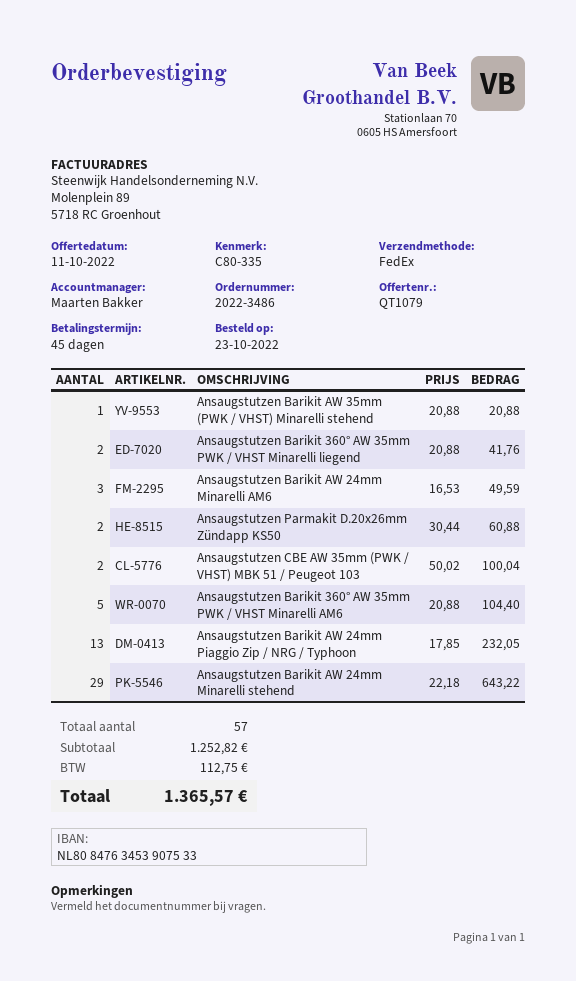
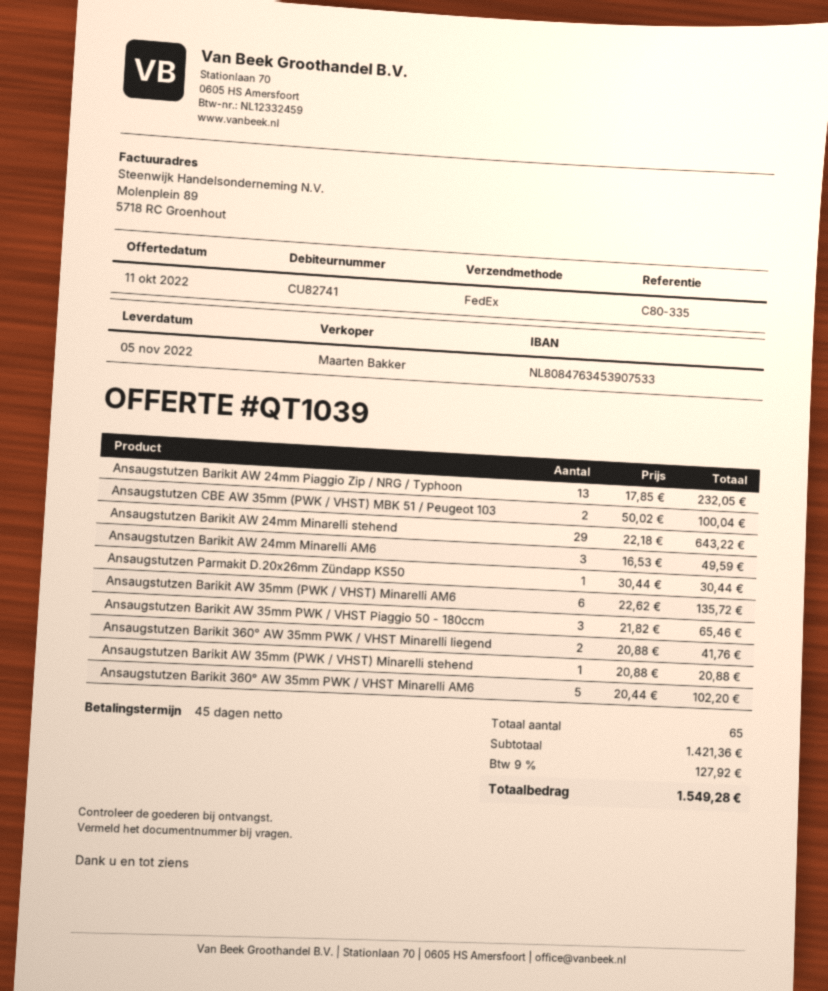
quote number: QT1079 -> QT1039
Ansaugstutzen Parmakit D.20x26mm Zündapp KS50: 2 x 30.44 = 60.88 -> 1 x 30.44 = 30.44
Ansaugstutzen Barikit 360° AW 35mm PWK / VHST Minarelli AM6: 5 x 20.88 = 104.40 -> 5 x 20.44 = 102.20
Ansaugstutzen Barikit AW 35mm (PWK / VHST) Minarelli AM6: none -> 6 x 22.62 = 135.72
Ansaugstutzen Barikit AW 35mm PWK / VHST Piaggio 50 - 180ccm: none -> 3 x 21.82 = 65.46
total quantity: 57 -> 65
subtotal: 1252.82 -> 1421.36
tax: 112.75 -> 127.92
total: 1365.57 -> 1549.28

